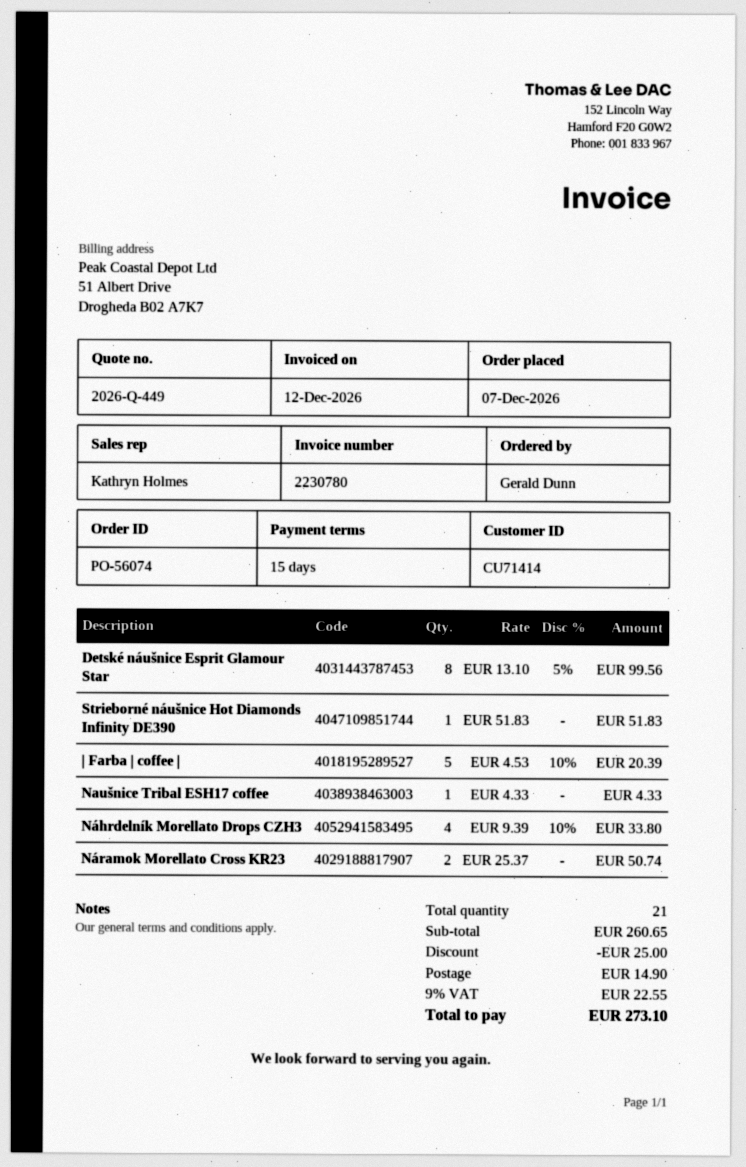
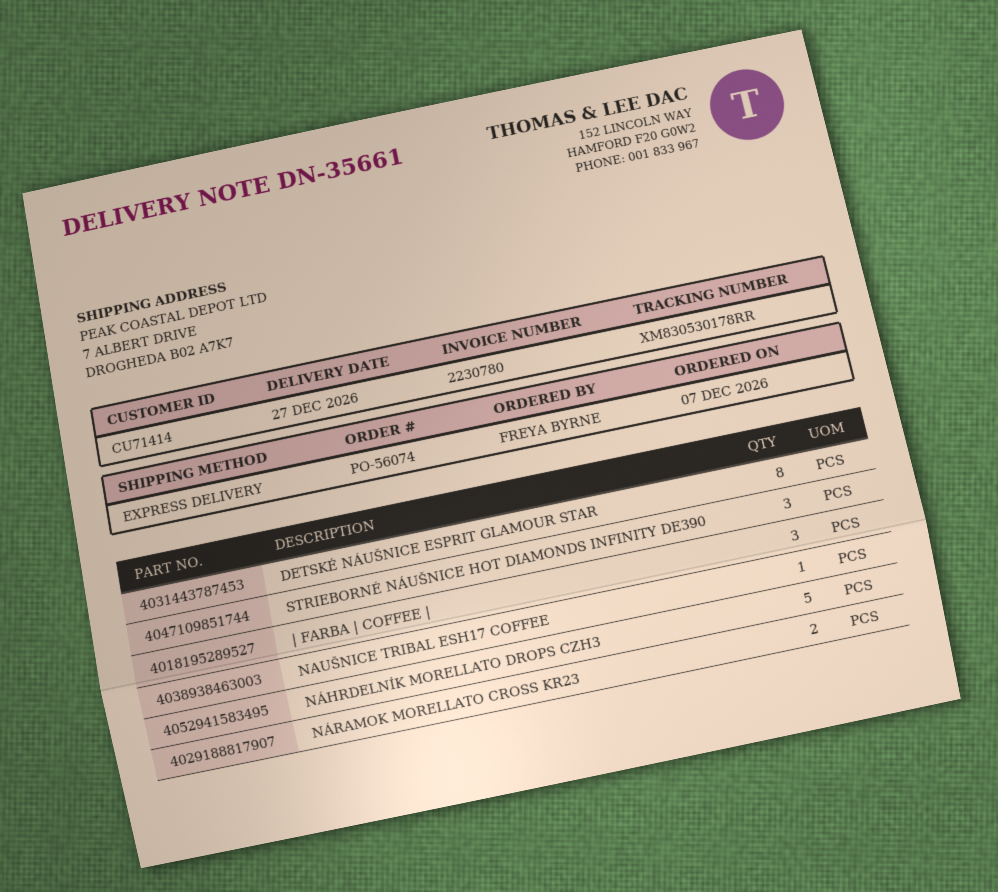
ordered by: Gerald Dunn -> FREYA BYRNE
Strieborné náušnice Hot Diamonds Infinity DE390: 1 -> 3
| Farba | coffee |: 5 -> 3
Náhrdelník Morellato Drops CZH3: 4 -> 5

